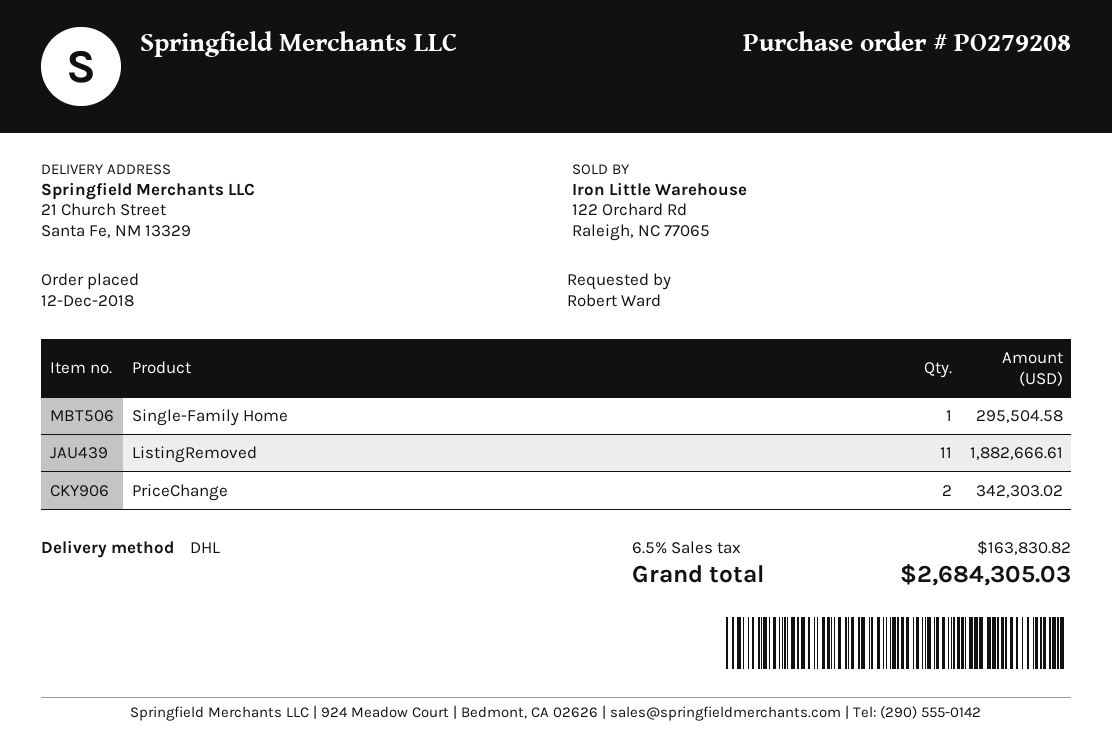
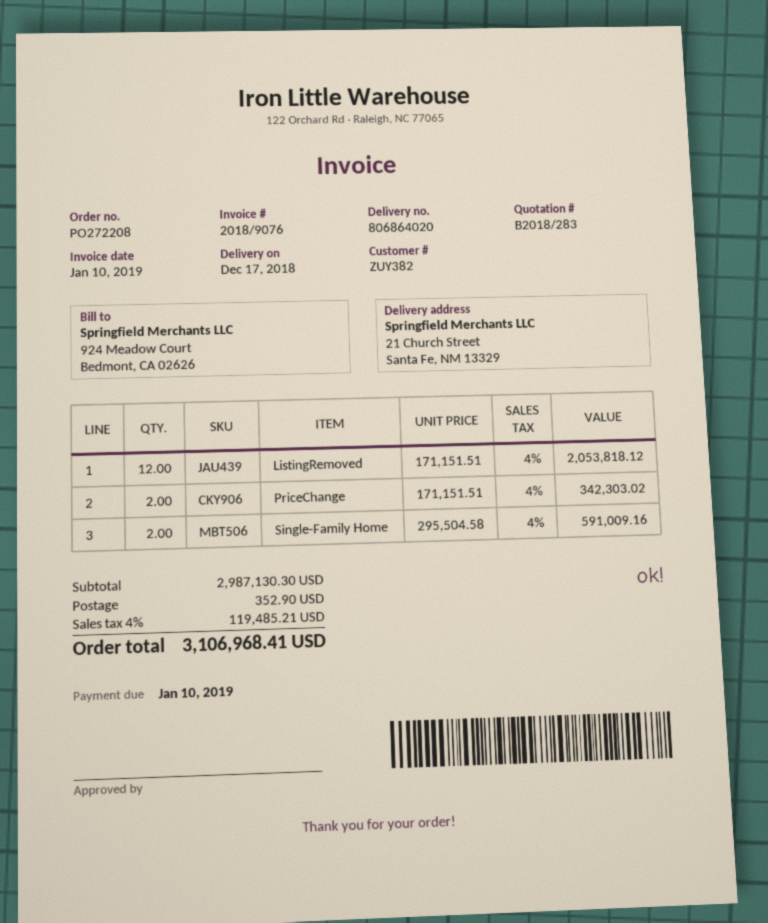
order number: PO279208 -> PO272208
Single-Family Home: 1 for 295504.58 -> 2 for 591009.16
ListingRemoved: 11 for 1882666.61 -> 12 for 2053818.12
shipping: none -> 352.90
tax: 6.5% = 163830.82 -> 4% = 119485.21
total: 2684305.03 -> 3106968.41

